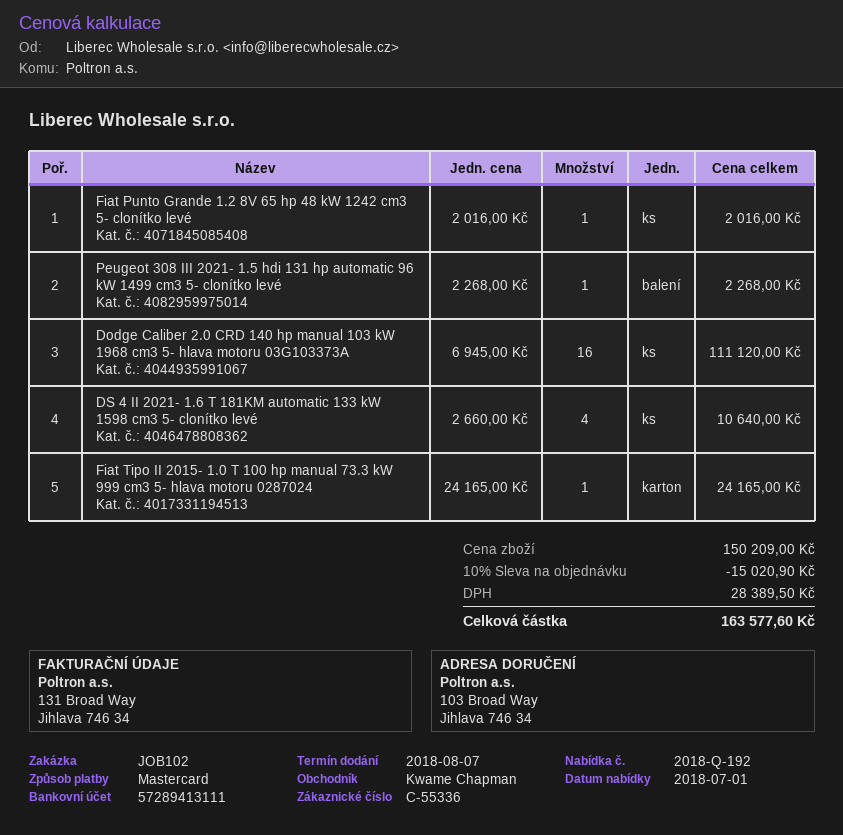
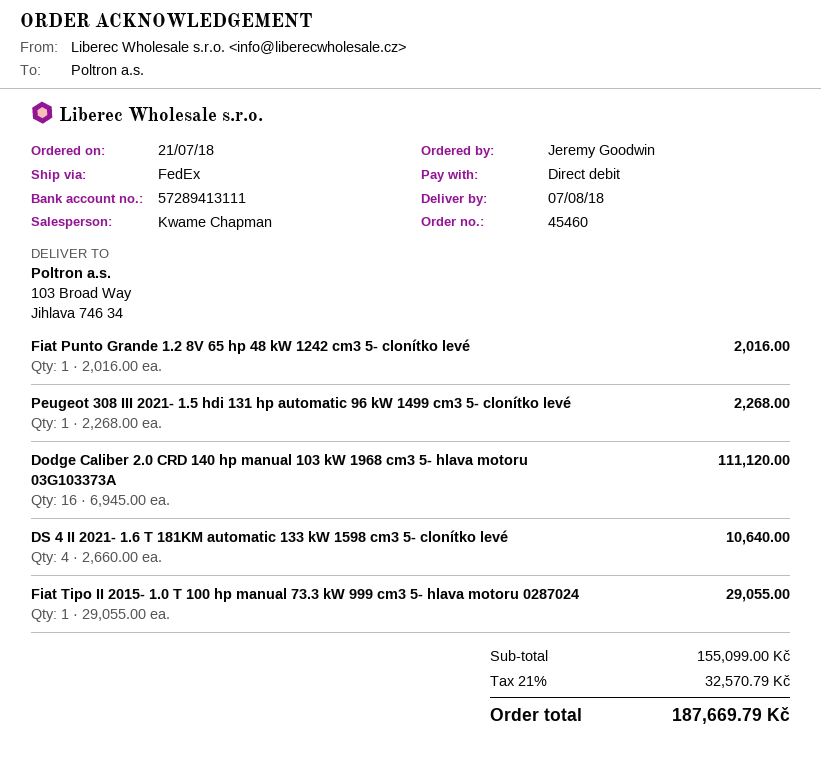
payment method: Mastercard -> direct debit
Fiat Tipo II 2015- 1.0 T 100 hp manual 73.3 kW 999 cm3 5- hlava motoru 0287024: 1 x 24165.00 = 24165.00 -> 1 x 29055.00 = 29055.00
subtotal: 150209.00 -> 155099.00
discount: 10% = 15020.90 -> none
tax: 28389.50 -> 32570.79
total: 163577.60 -> 187669.79

